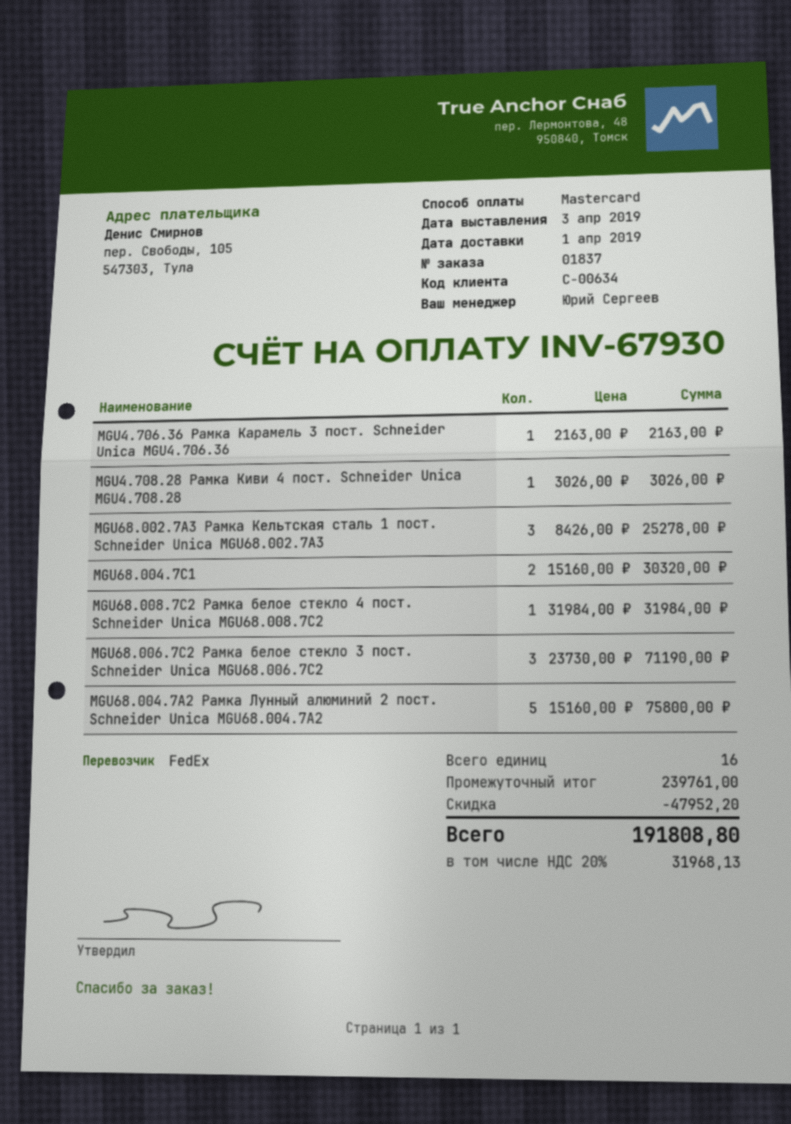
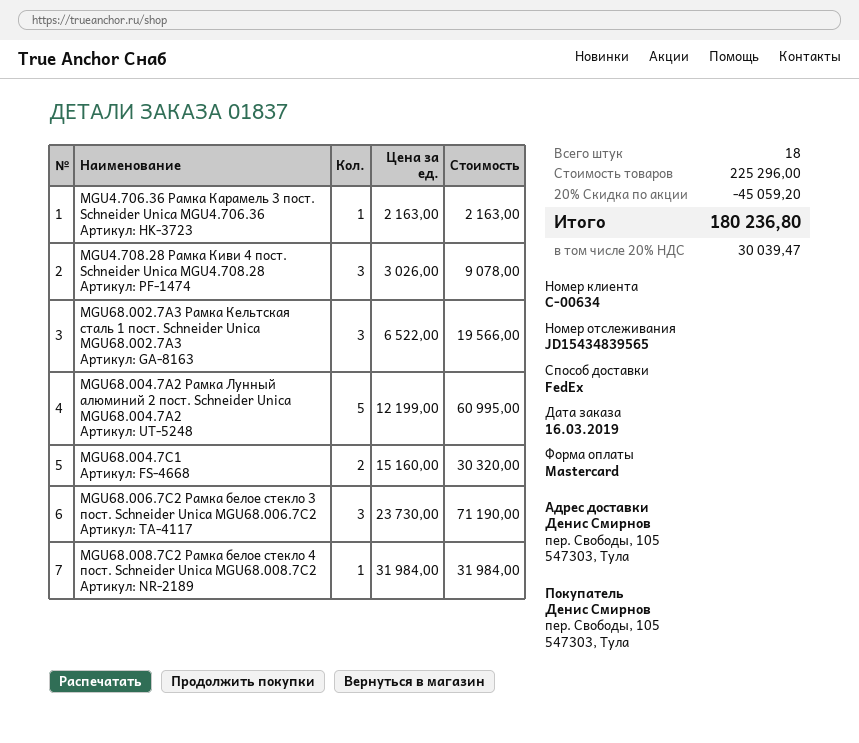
MGU4.708.28 Рамка Киви 4 пост. Schneider Unica MGU4.708.28: 1 x 3026.00 = 3026.00 -> 3 x 3026.00 = 9078.00
MGU68.002.7A3 Рамка Кельтская сталь 1 пост. Schneider Unica MGU68.002.7A3: 3 x 8426.00 = 25278.00 -> 3 x 6522.00 = 19566.00
MGU68.004.7A2 Рамка Лунный алюминий 2 пост. Schneider Unica MGU68.004.7A2: 5 x 15160.00 = 75800.00 -> 5 x 12199.00 = 60995.00
total quantity: 16 -> 18
subtotal: 239761.00 -> 225296.00
discount: 47952.20 -> 45059.20
tax: 20% = 31968.13 -> 20% = 30039.47
total: 191808.80 -> 180236.80

